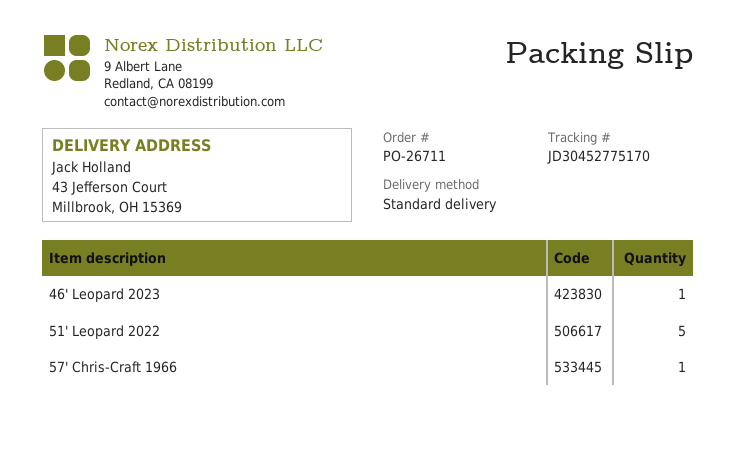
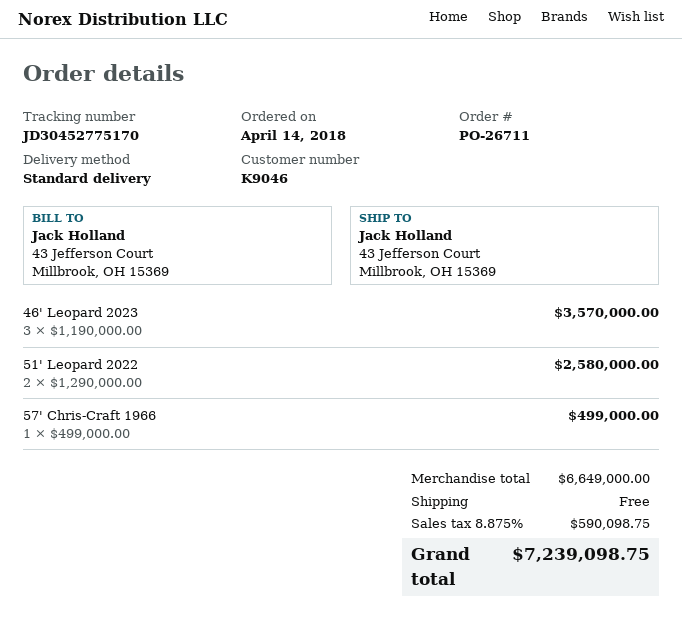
46' Leopard 2023: 1 -> 3
51' Leopard 2022: 5 -> 2

